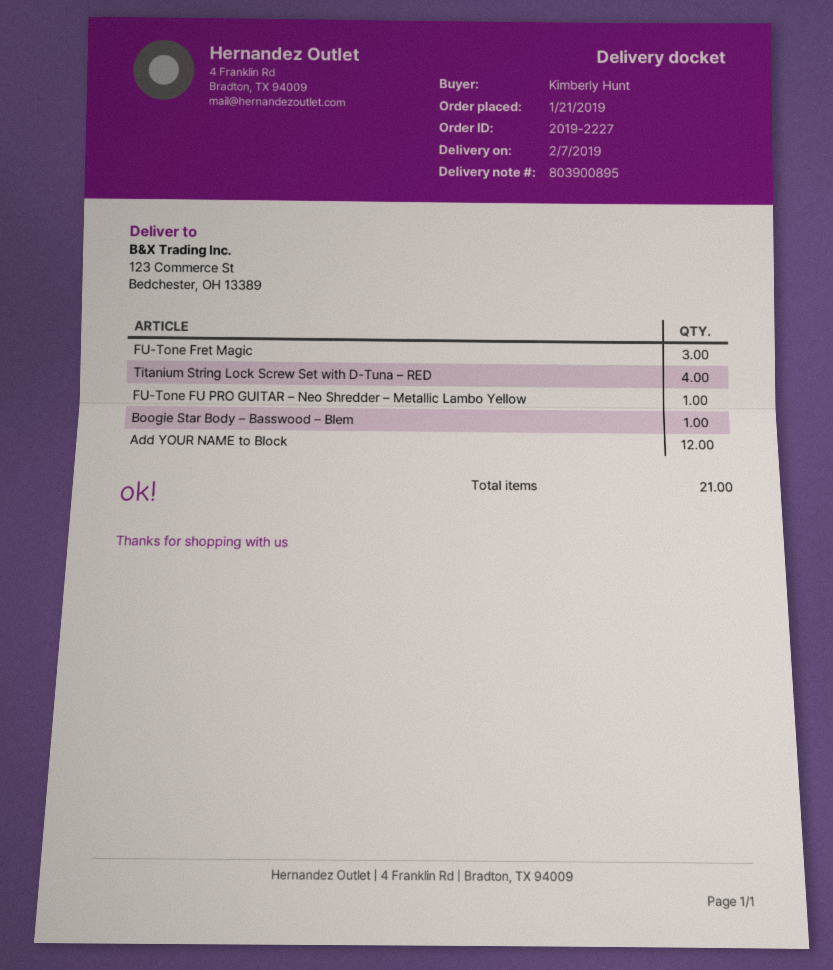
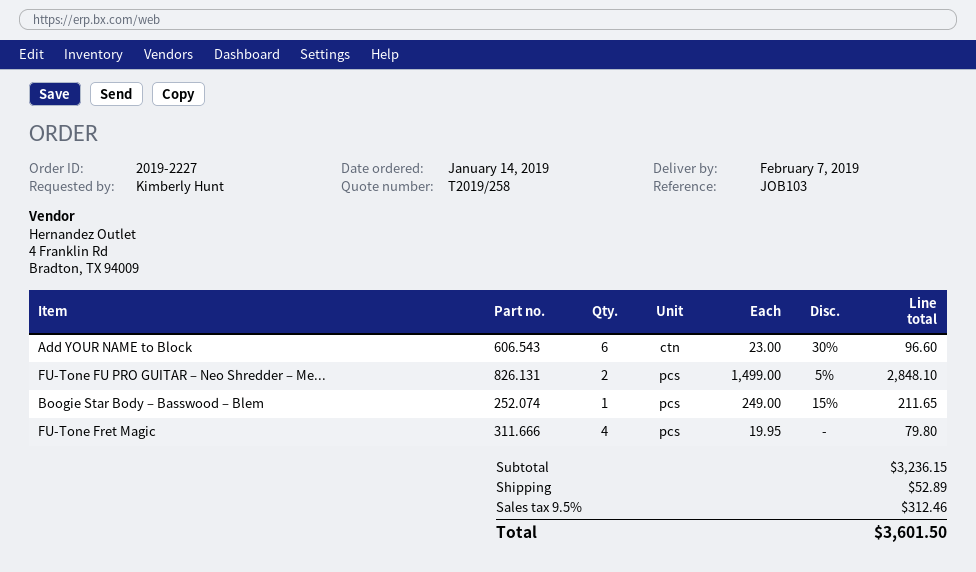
order date: 2019-01-21 -> 2019-01-14
FU-Tone Fret Magic: 3 -> 4
Titanium String Lock Screw Set with D-Tuna – RED: 4 -> none
FU-Tone FU PRO GUITAR – Neo Shredder – Metallic Lambo Yellow: 1 -> 2
Add YOUR NAME to Block: 12 -> 6

